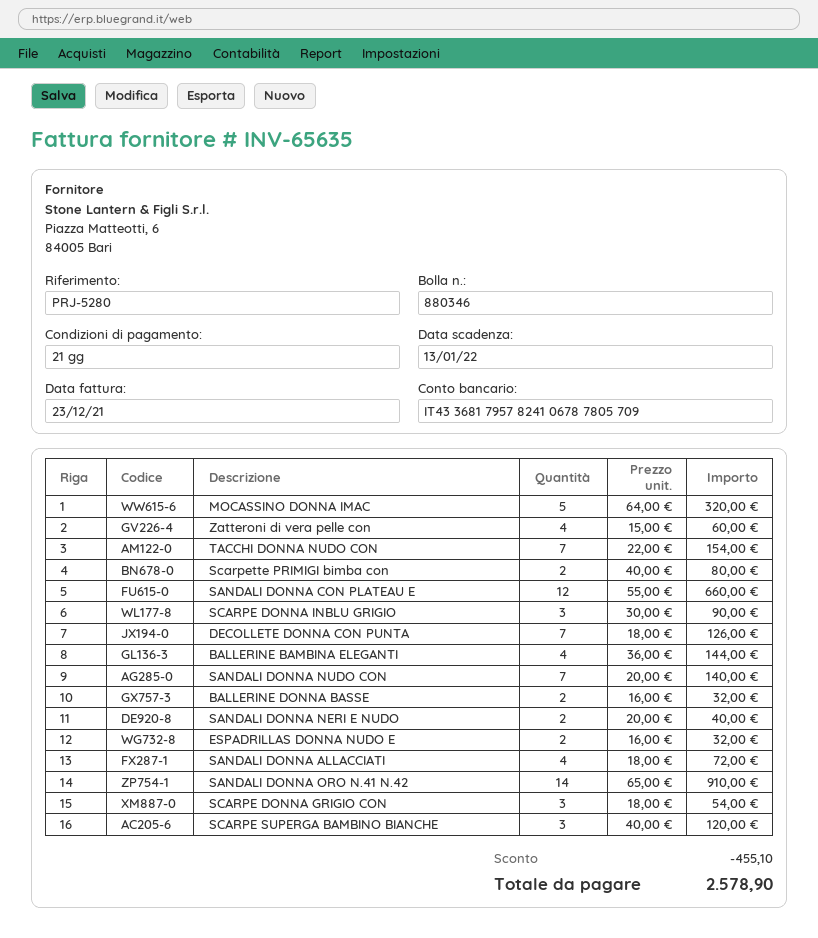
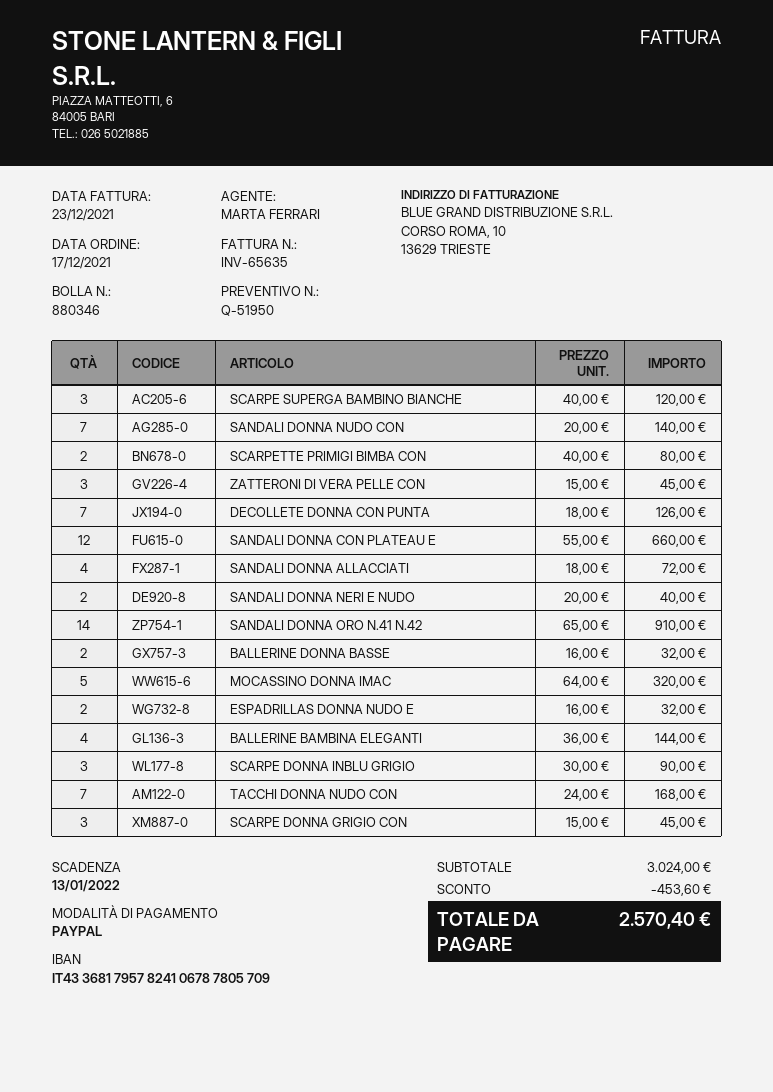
Zatteroni di vera pelle con: 4 x 15.00 = 60.00 -> 3 x 15.00 = 45.00
TACCHI DONNA NUDO CON: 7 x 22.00 = 154.00 -> 7 x 24.00 = 168.00
SCARPE DONNA GRIGIO CON: 3 x 18.00 = 54.00 -> 3 x 15.00 = 45.00
discount: 455.10 -> 453.60
total: 2578.90 -> 2570.40

